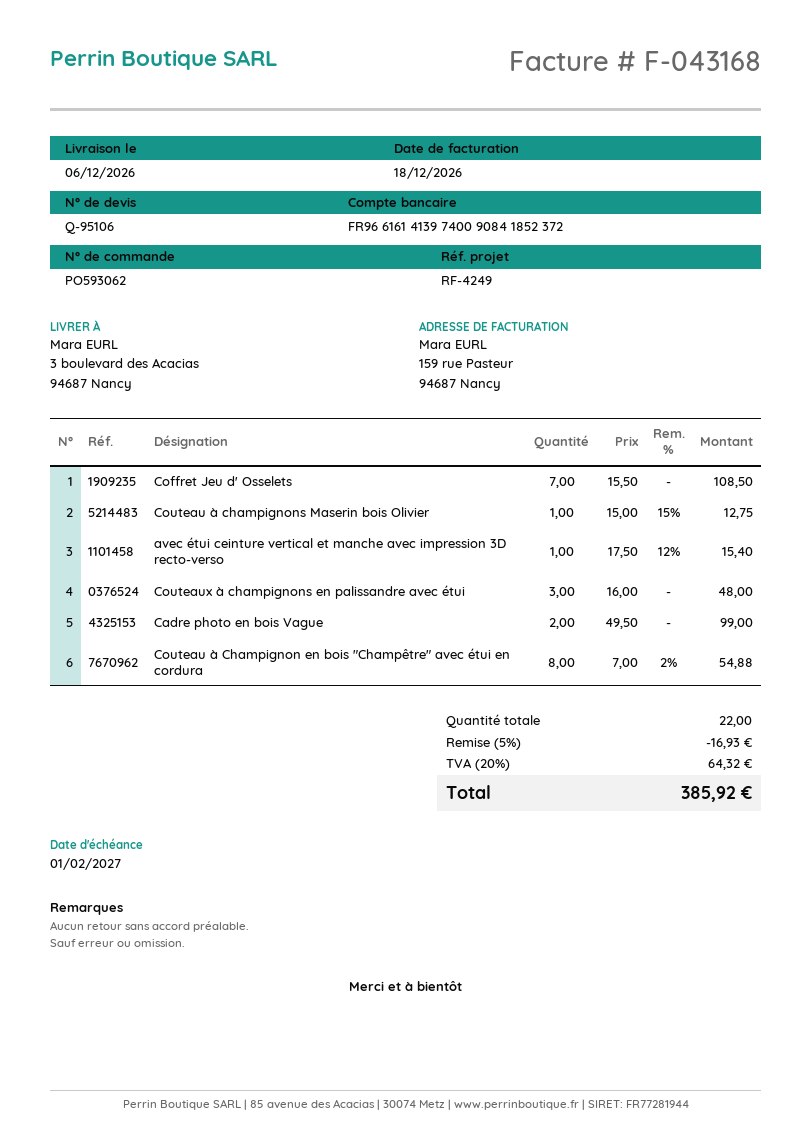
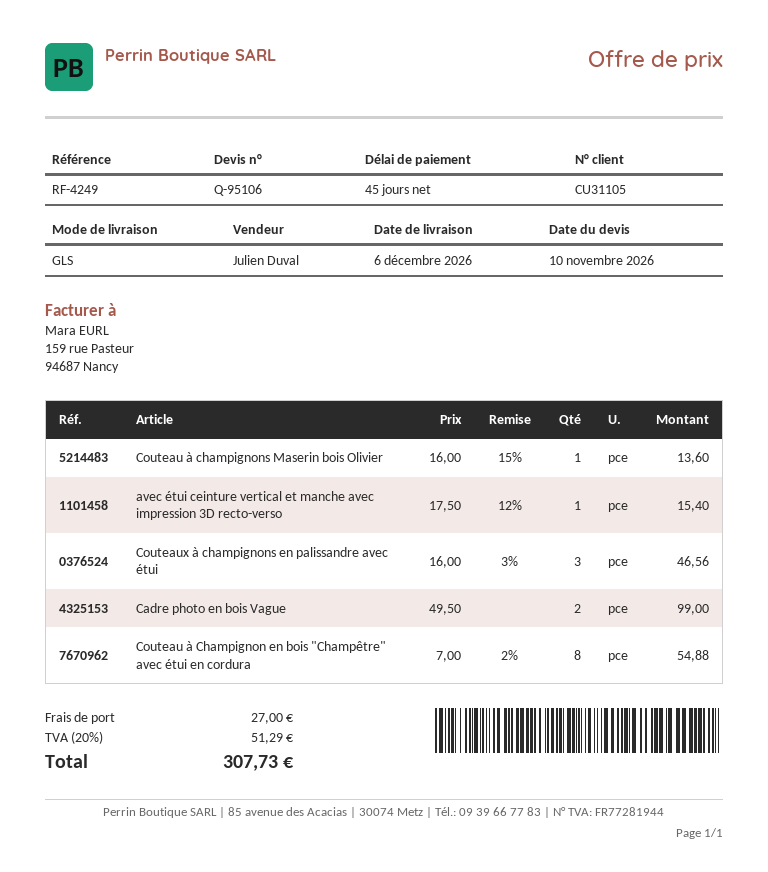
Coffret Jeu d' Osselets: 7 x 15.50 = 108.50 -> none
Couteau à champignons Maserin bois Olivier: 1 x 15.00 - 15% = 12.75 -> 1 x 16.00 - 15% = 13.60
Couteaux à champignons en palissandre avec étui: 3 x 16.00 = 48.00 -> 3 x 16.00 - 3% = 46.56
discount: 5% = 16.93 -> none
shipping: none -> 27.00
tax: 20% = 64.32 -> 20% = 51.29
total: 385.92 -> 307.73

